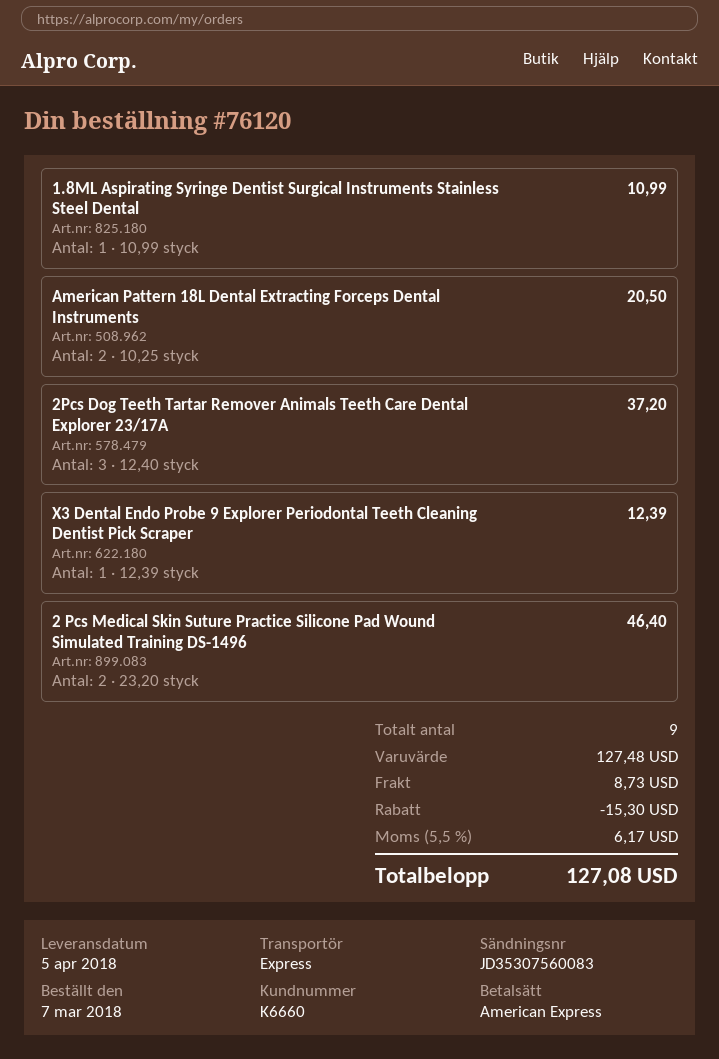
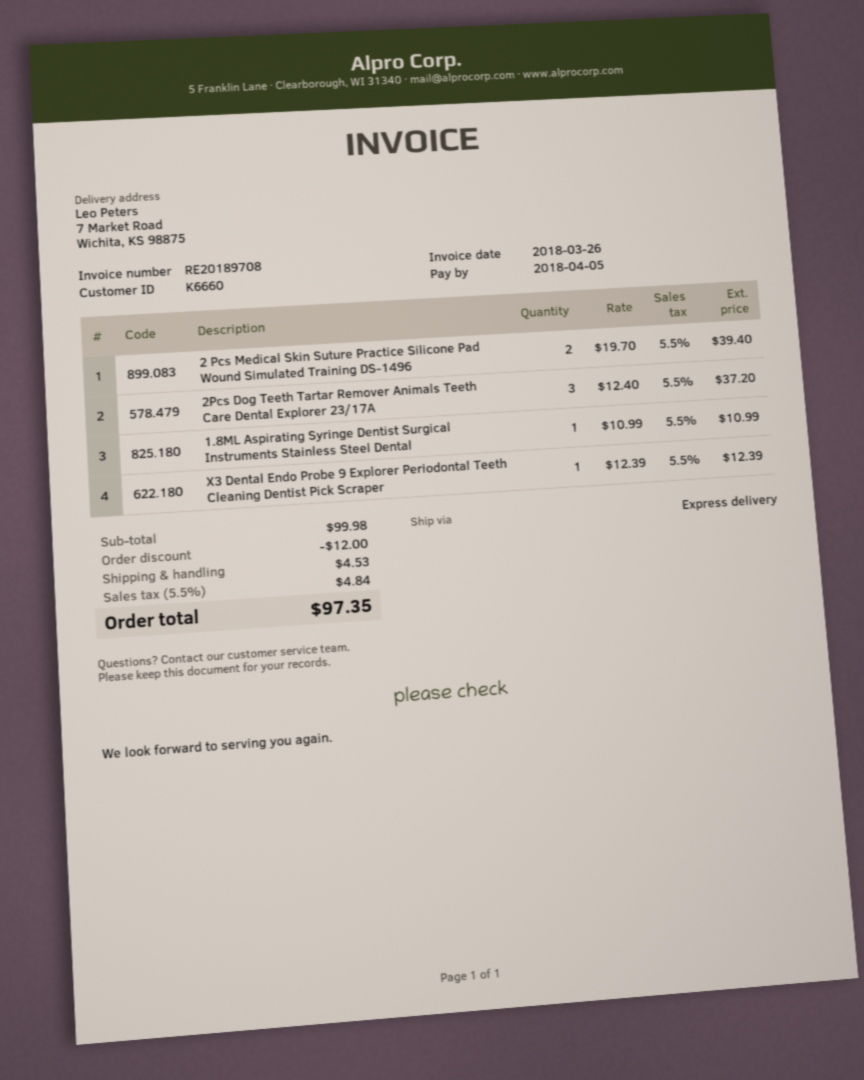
American Pattern 18L Dental Extracting Forceps Dental Instruments: 2 x 10.25 = 20.50 -> none
2 Pcs Medical Skin Suture Practice Silicone Pad Wound Simulated Training DS-1496: 2 x 23.20 = 46.40 -> 2 x 19.70 = 39.40
subtotal: 127.48 -> 99.98
discount: 15.30 -> 12.00
shipping: 8.73 -> 4.53
tax: 5.5% = 6.17 -> 5.5% = 4.84
total: 127.08 -> 97.35

